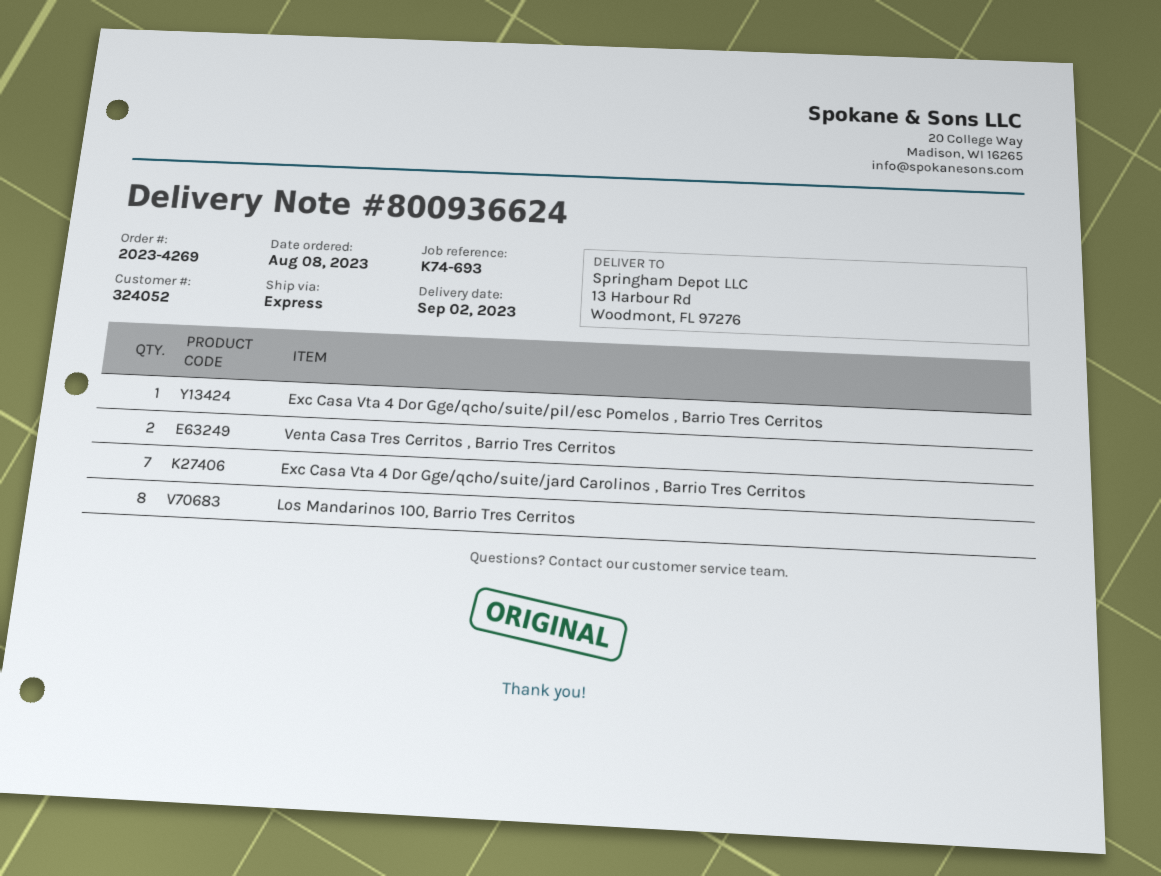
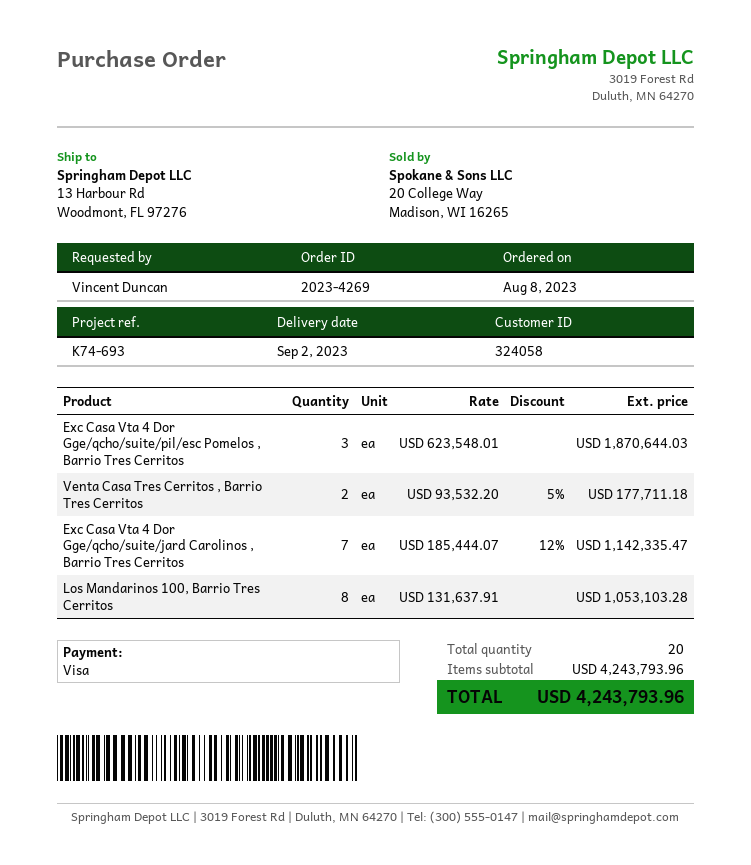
customer number: 324052 -> 324058
Exc Casa Vta 4 Dor Gge/qcho/suite/pil/esc Pomelos , Barrio Tres Cerritos: 1 -> 3

